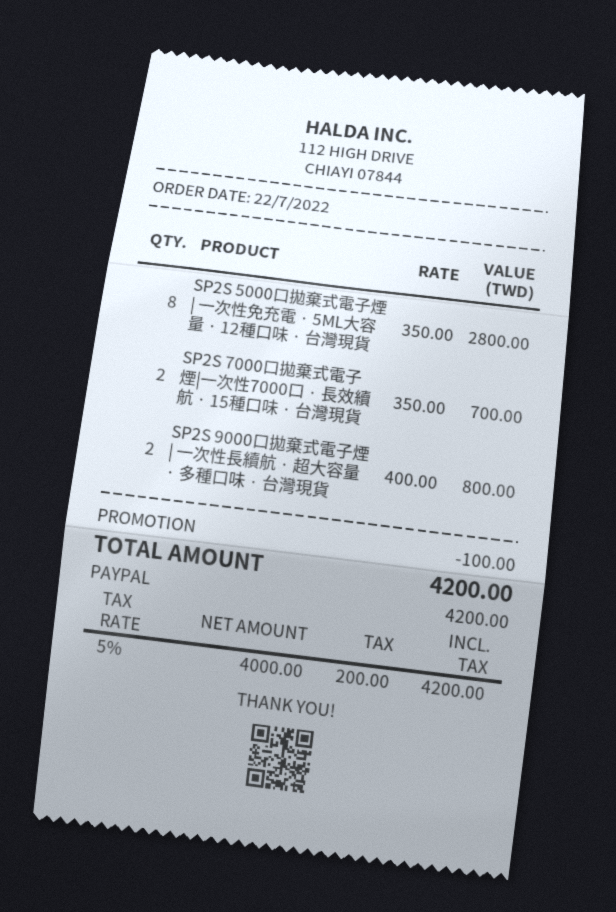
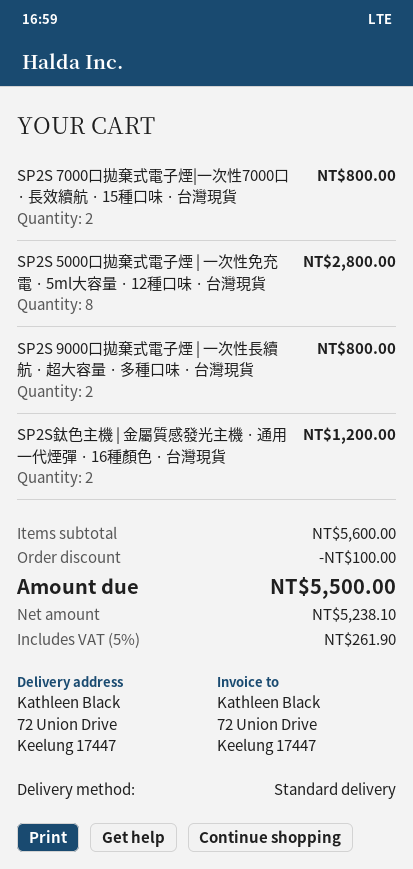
SP2S 7000口拋棄式電子煙|一次性7000口 · 長效續航 · 15種口味 · 台灣現貨: 2 for 700.00 -> 2 for 800.00
SP2S鈦色主機 | 金屬質感發光主機 · 通用一代煙彈 · 16種顏色 · 台灣現貨: none -> 2 for 1200.00
net: 4000.00 -> 5238.10
tax: 5% = 200.00 -> 5% = 261.90
total: 4200.00 -> 5500.00

